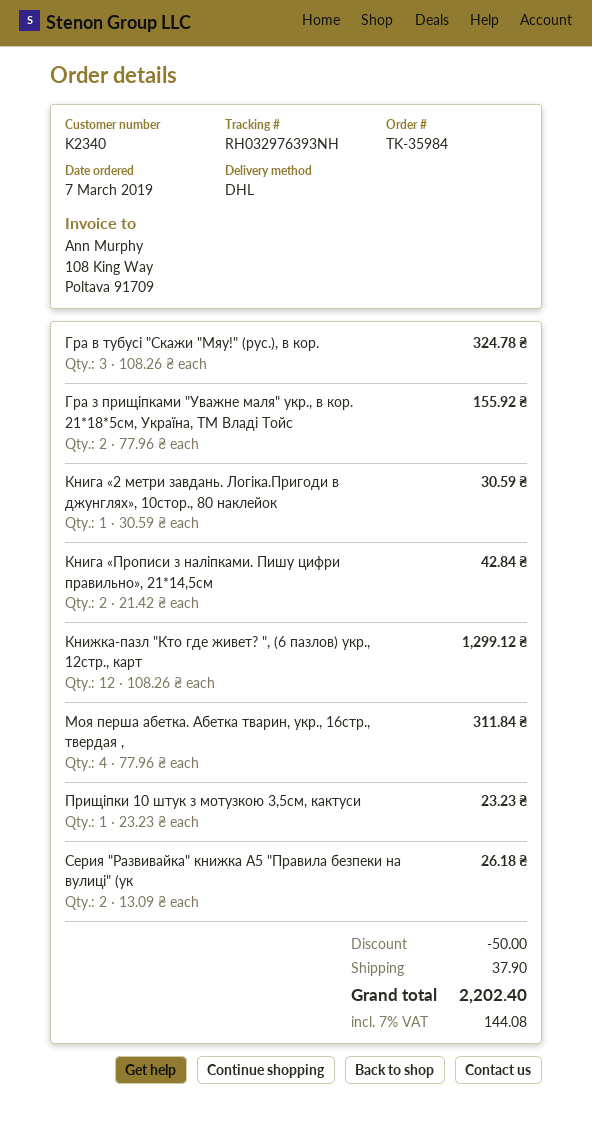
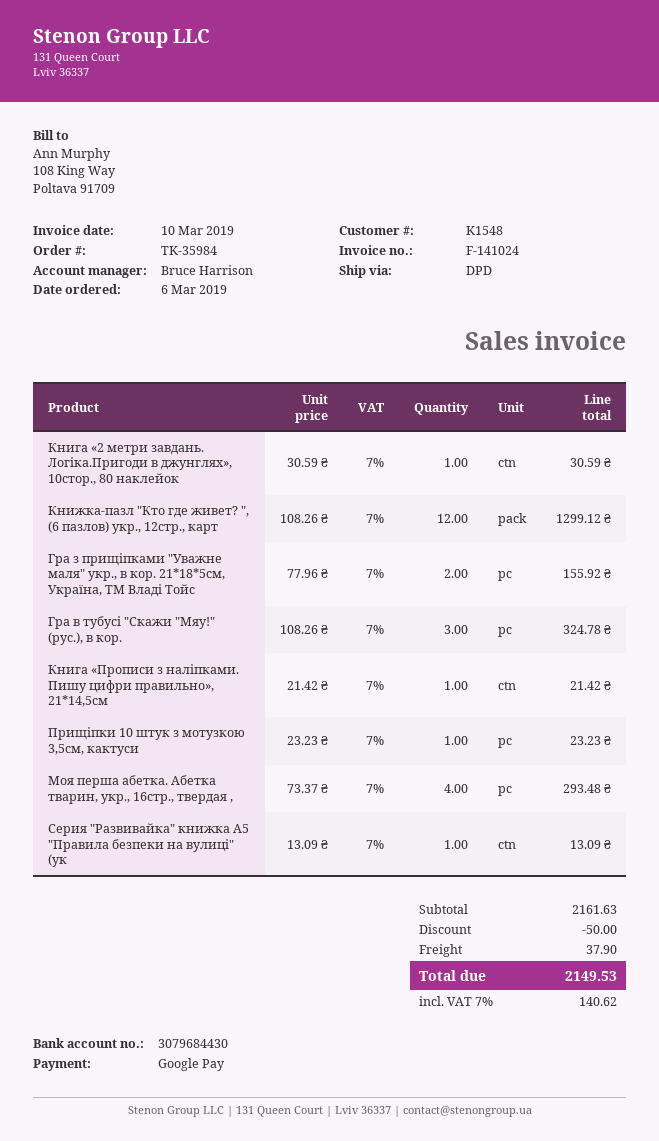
order date: 2019-03-07 -> 2019-03-06
customer number: K2340 -> K1548
shipping method: DHL -> DPD
Книга «Прописи з наліпками. Пишу цифри правильно», 21*14,5см: 2 x 21.42 = 42.84 -> 1 x 21.42 = 21.42
Моя перша абетка. Абетка тварин, укр., 16стр., твердая ,: 4 x 77.96 = 311.84 -> 4 x 73.37 = 293.48
Серия "Развивайка" книжка А5 "Правила безпеки на вулиці" (ук: 2 x 13.09 = 26.18 -> 1 x 13.09 = 13.09
tax: 7% = 144.08 -> 7% = 140.62
total: 2202.40 -> 2149.53

